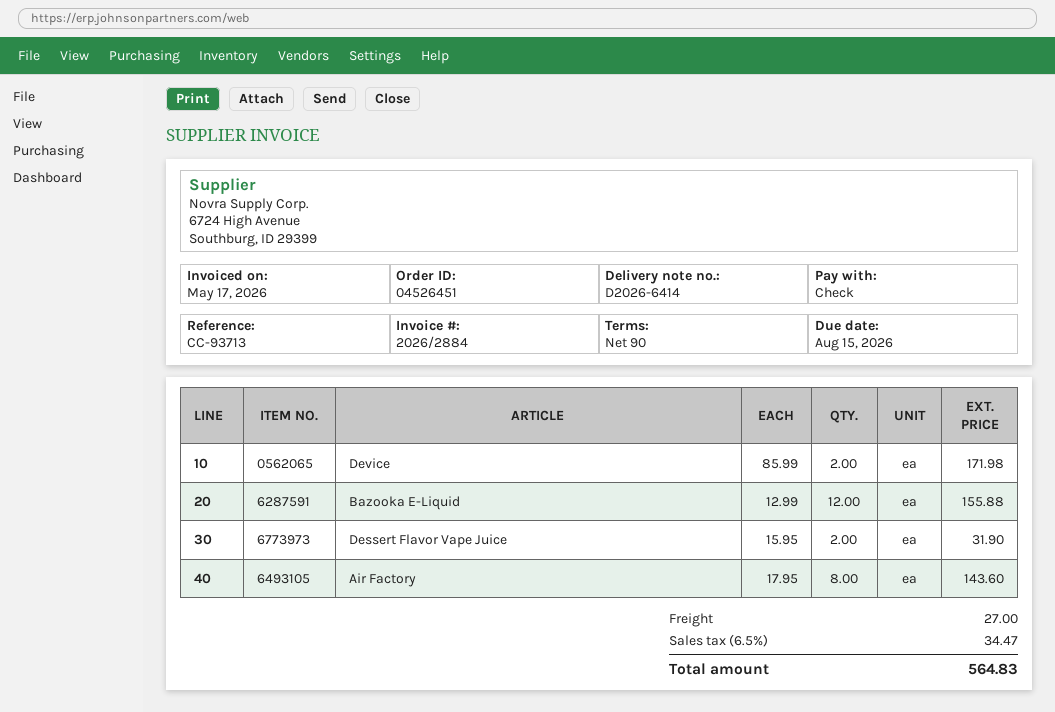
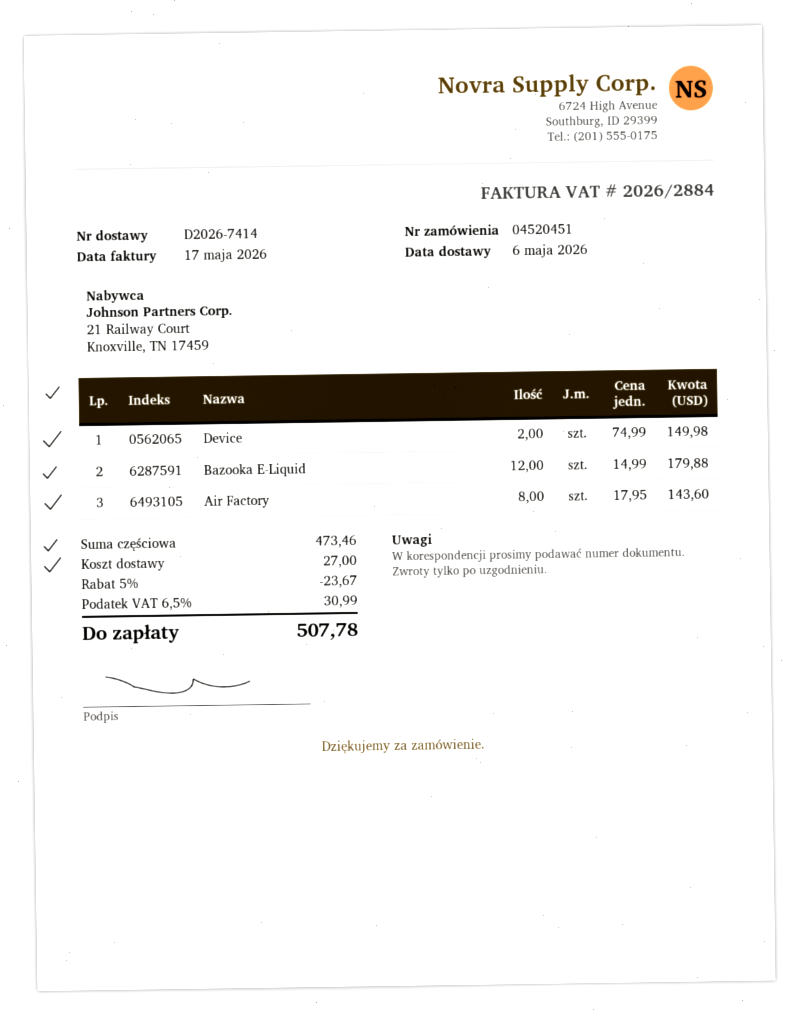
order number: 04526451 -> 04520451
delivery note number: D2026-6414 -> D2026-7414
Device: 2 x 85.99 = 171.98 -> 2 x 74.99 = 149.98
Bazooka E-Liquid: 12 x 12.99 = 155.88 -> 12 x 14.99 = 179.88
Dessert Flavor Vape Juice: 2 x 15.95 = 31.90 -> none
discount: none -> 5% = 23.67
tax: 6.5% = 34.47 -> 6.5% = 30.99
total: 564.83 -> 507.78

